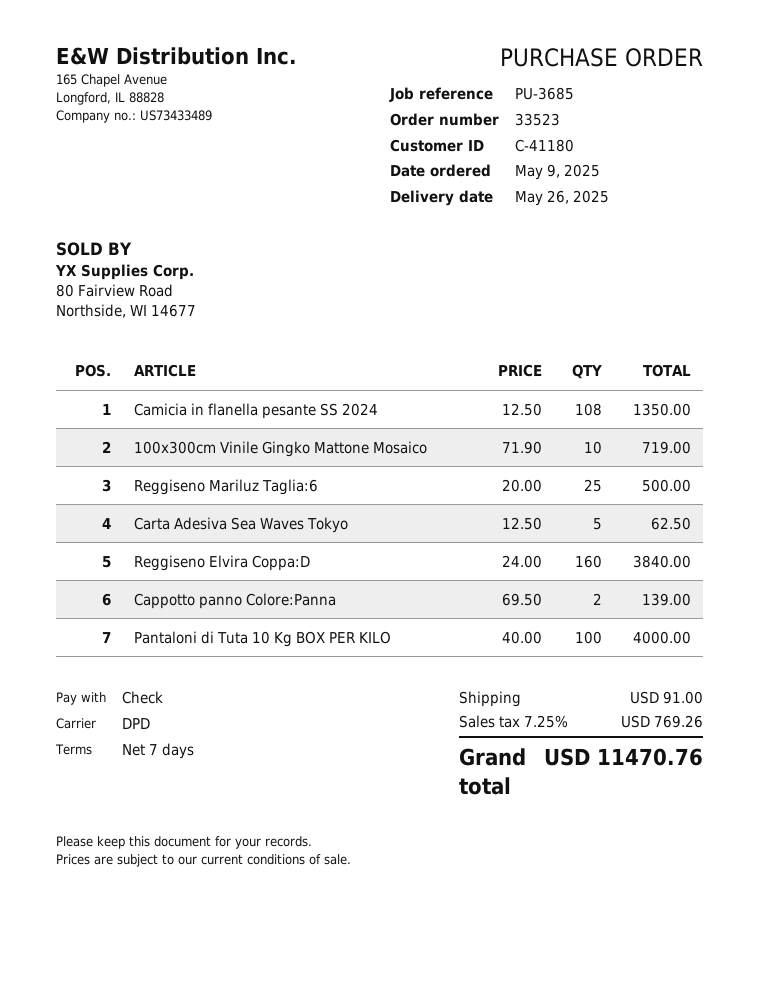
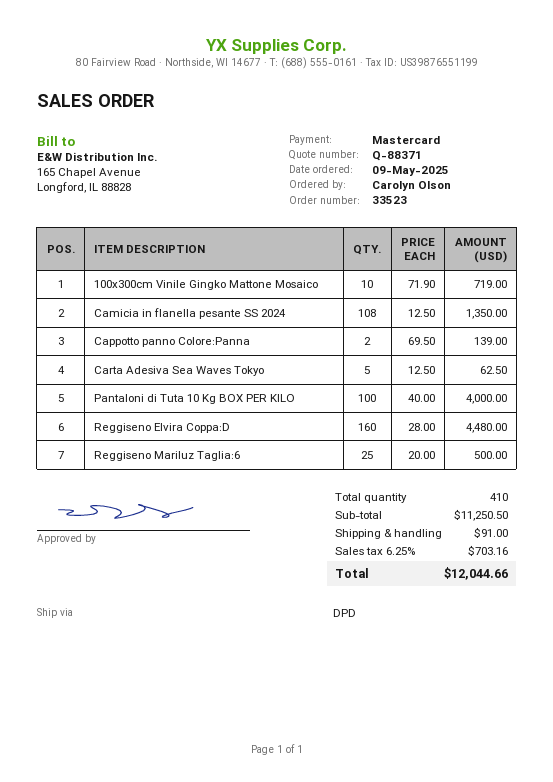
payment method: cheque -> Mastercard
Reggiseno Elvira Coppa:D: 160 x 24.00 = 3840.00 -> 160 x 28.00 = 4480.00
tax: 7.25% = 769.26 -> 6.25% = 703.16
total: 11470.76 -> 12044.66

